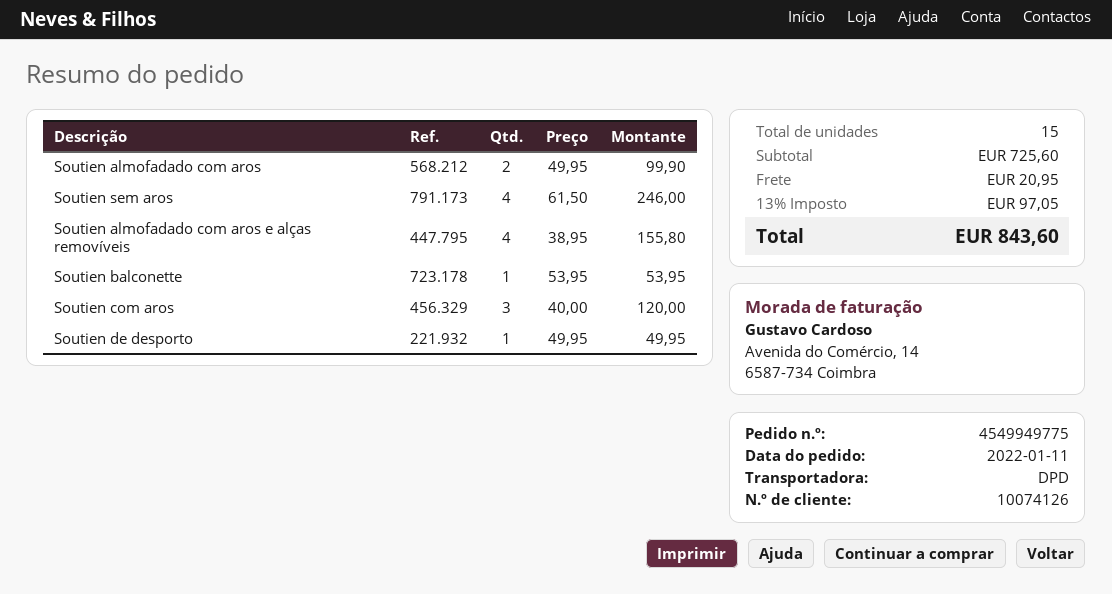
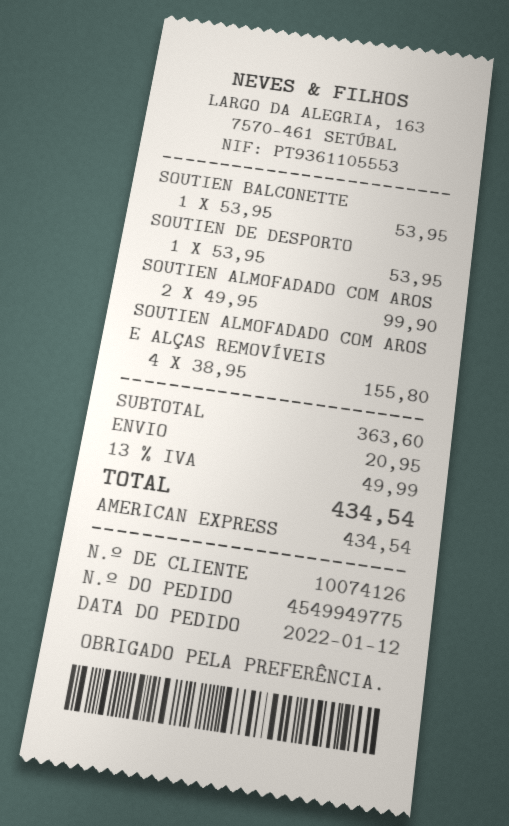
order date: 2022-01-11 -> 2022-01-12
Soutien sem aros: 4 x 61.50 = 246.00 -> none
Soutien com aros: 3 x 40.00 = 120.00 -> none
Soutien de desporto: 1 x 49.95 = 49.95 -> 1 x 53.95 = 53.95
subtotal: 725.60 -> 363.60
tax: 13% = 97.05 -> 13% = 49.99
total: 843.60 -> 434.54

